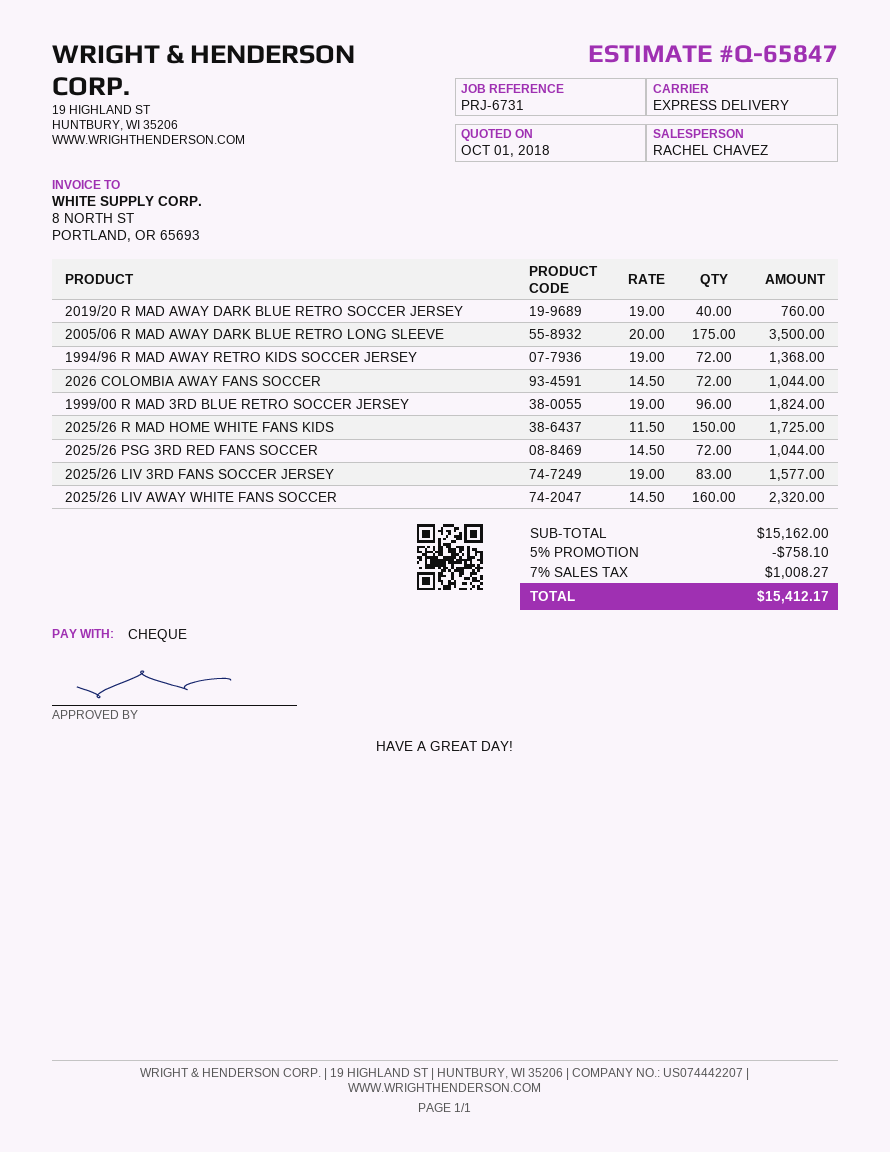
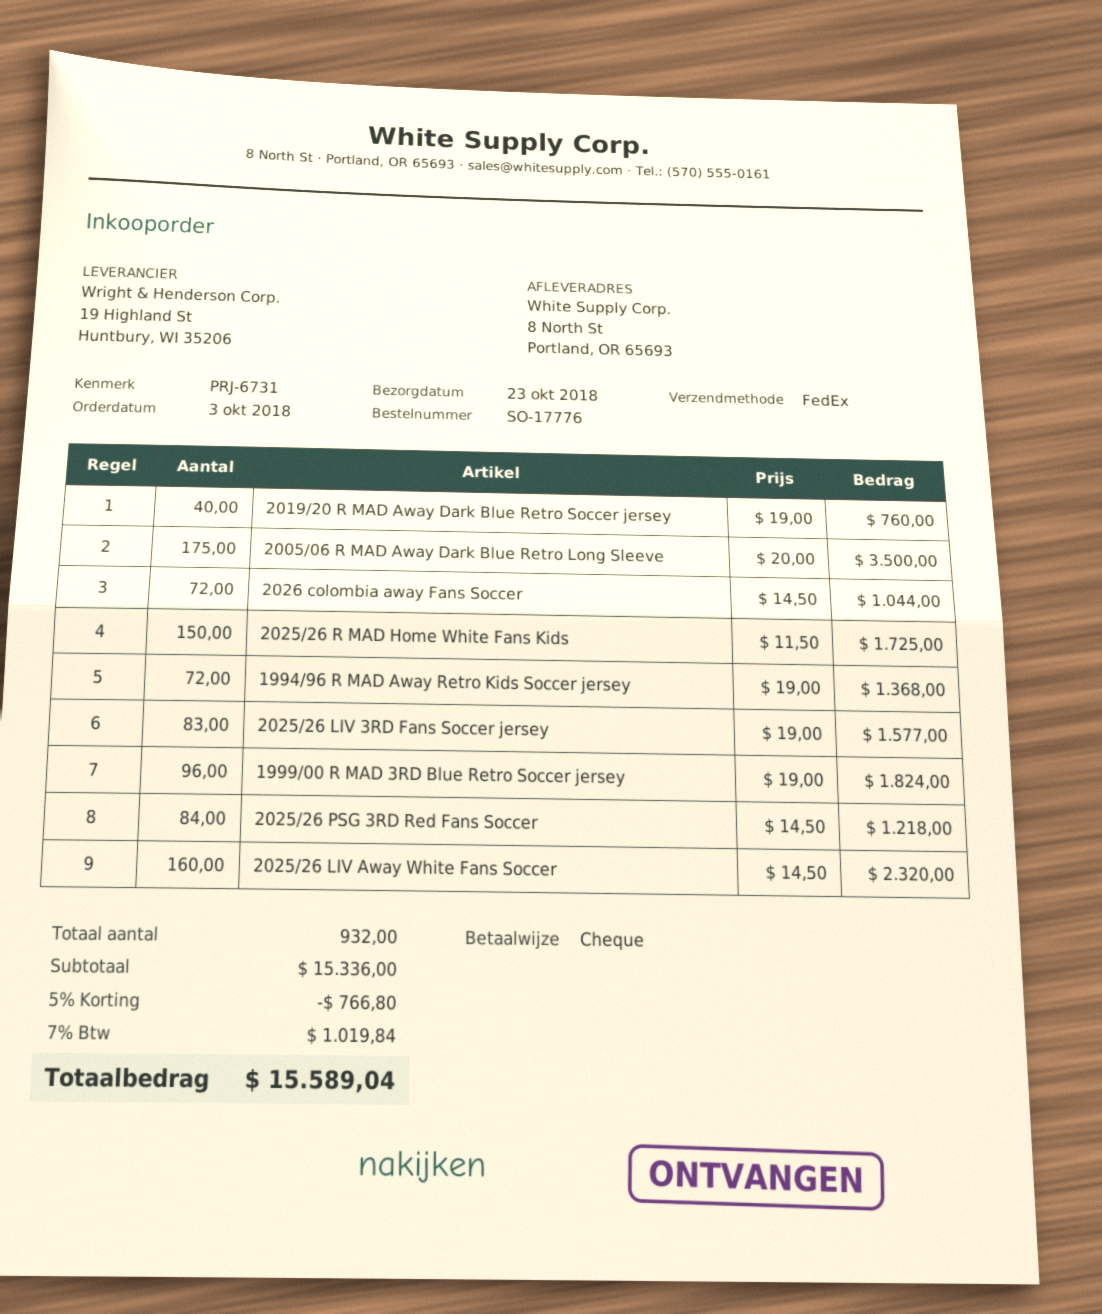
shipping method: express -> FedEx
2025/26 PSG 3RD RED FANS SOCCER: 72 x 14.50 = 1044.00 -> 84 x 14.50 = 1218.00
subtotal: 15162.00 -> 15336.00
discount: 5% = 758.10 -> 5% = 766.80
tax: 7% = 1008.27 -> 7% = 1019.84
total: 15412.17 -> 15589.04

